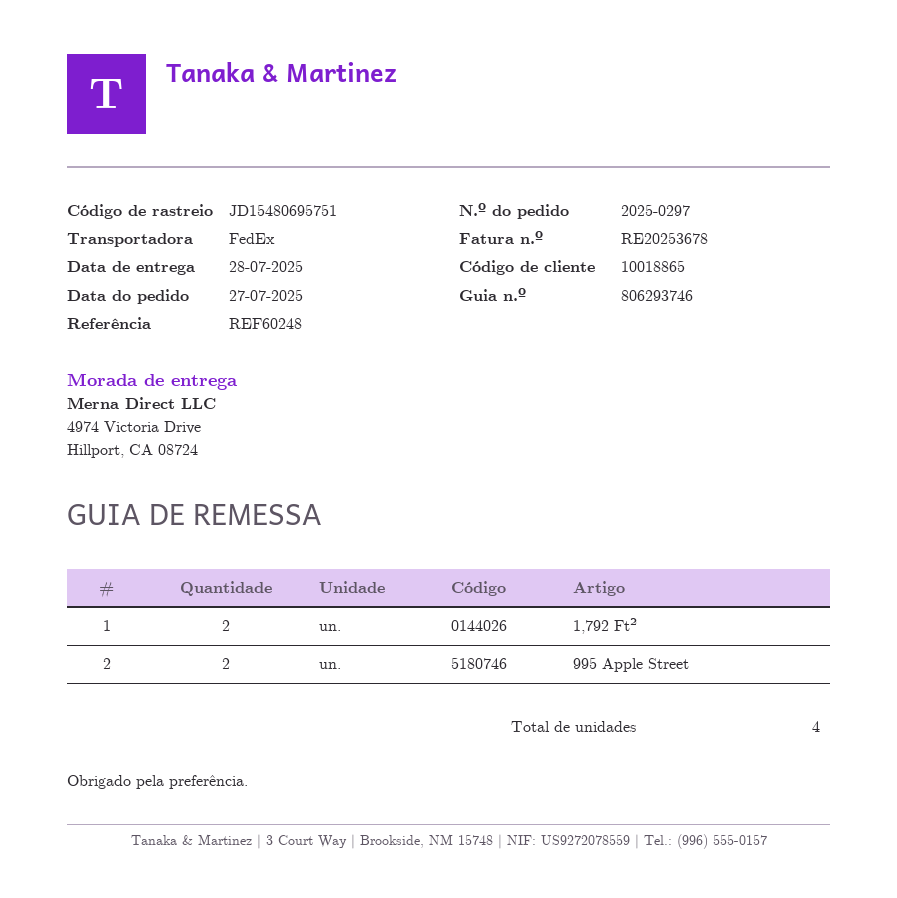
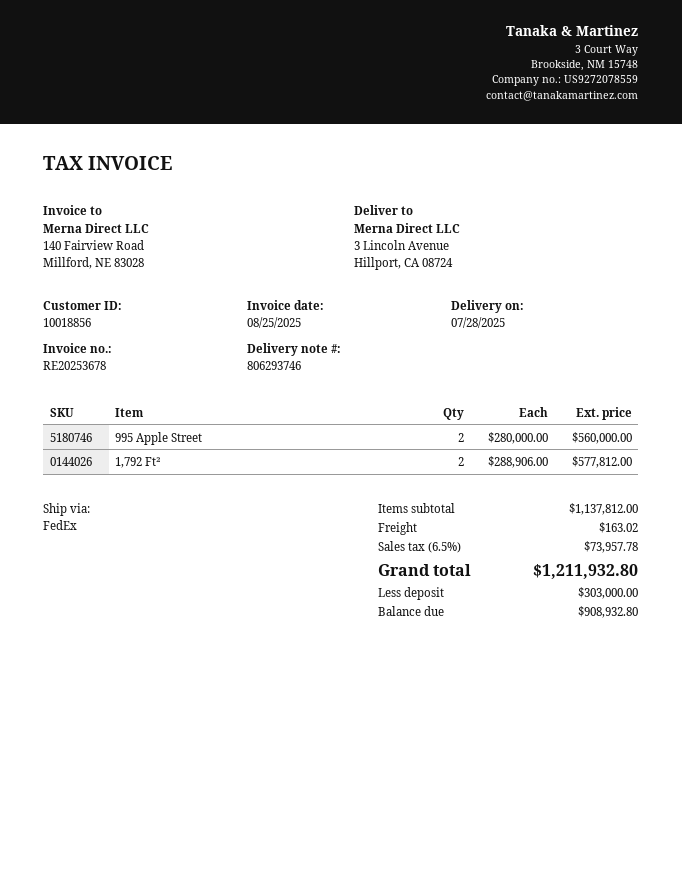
customer number: 10018865 -> 10018856
ship to: 4974 Victoria Drive, Hillport, CA 08724 -> 3 Lincoln Avenue, Hillport, CA 08724

